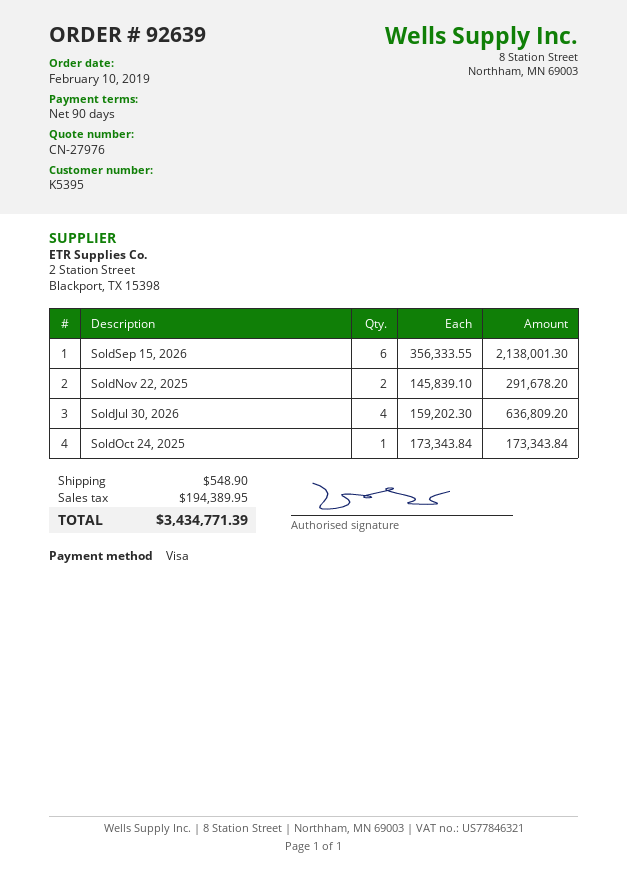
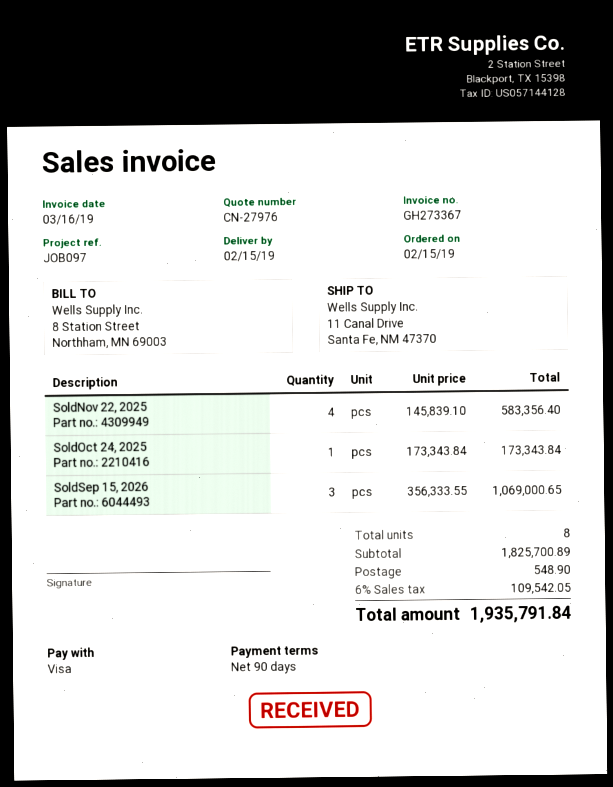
order date: 2019-02-10 -> 2019-02-15
SoldSep 15, 2026: 6 x 356333.55 = 2138001.30 -> 3 x 356333.55 = 1069000.65
SoldNov 22, 2025: 2 x 145839.10 = 291678.20 -> 4 x 145839.10 = 583356.40
SoldJul 30, 2026: 4 x 159202.30 = 636809.20 -> none
tax: 194389.95 -> 109542.05
total: 3434771.39 -> 1935791.84

